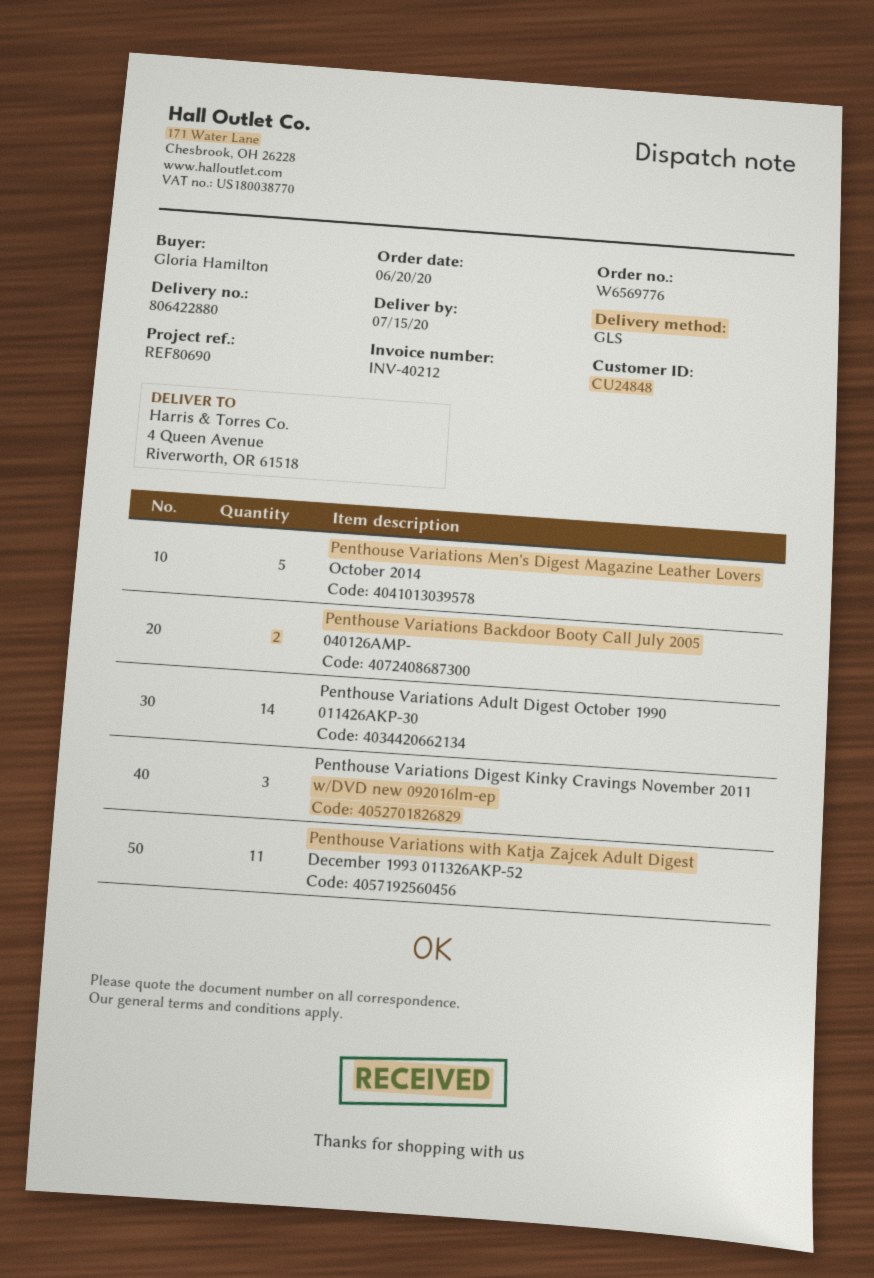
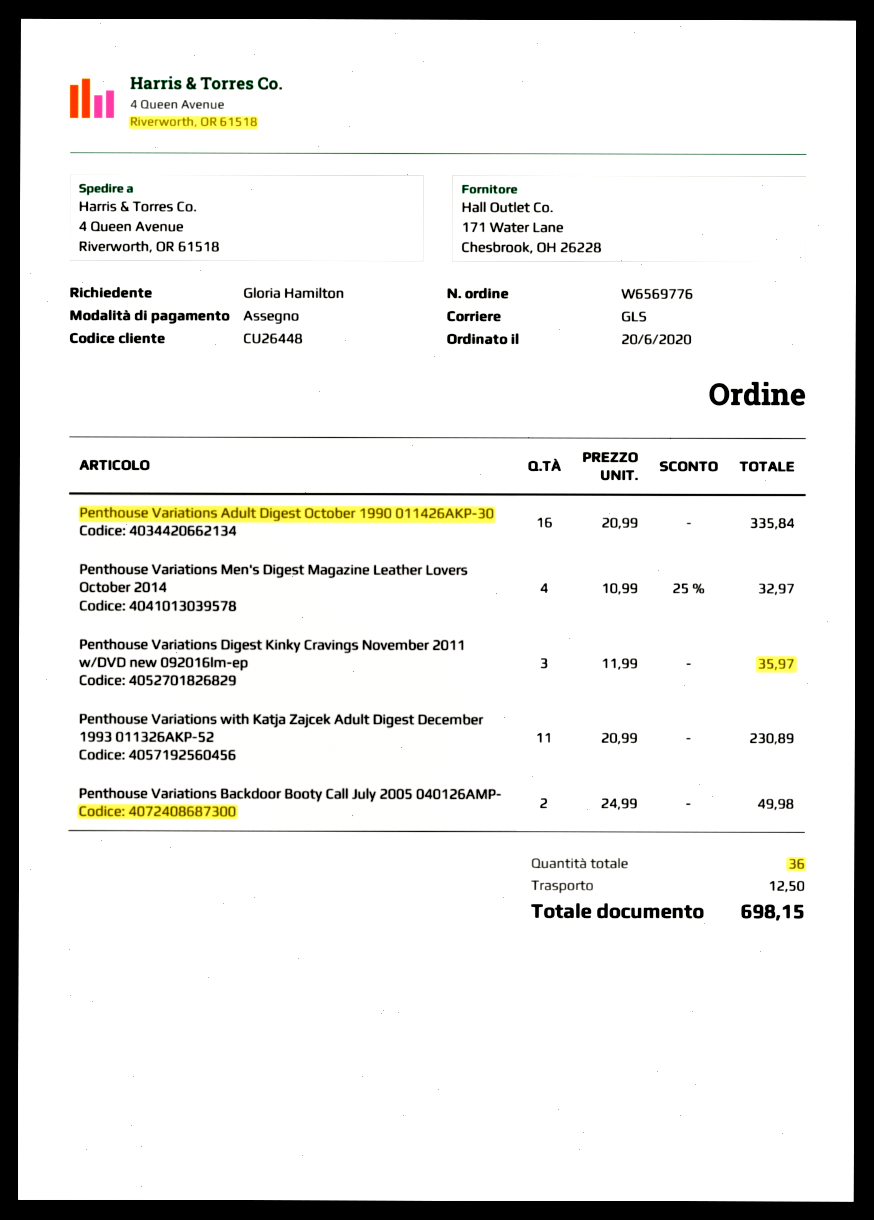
customer number: CU24848 -> CU26448
Penthouse Variations Men's Digest Magazine Leather Lovers October 2014: 5 -> 4
Penthouse Variations Adult Digest October 1990 011426AKP-30: 14 -> 16

